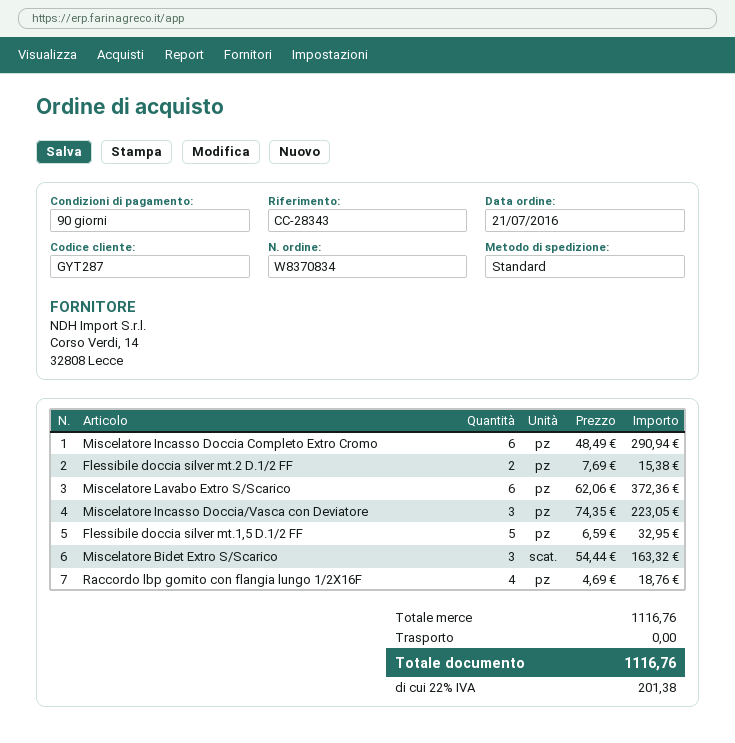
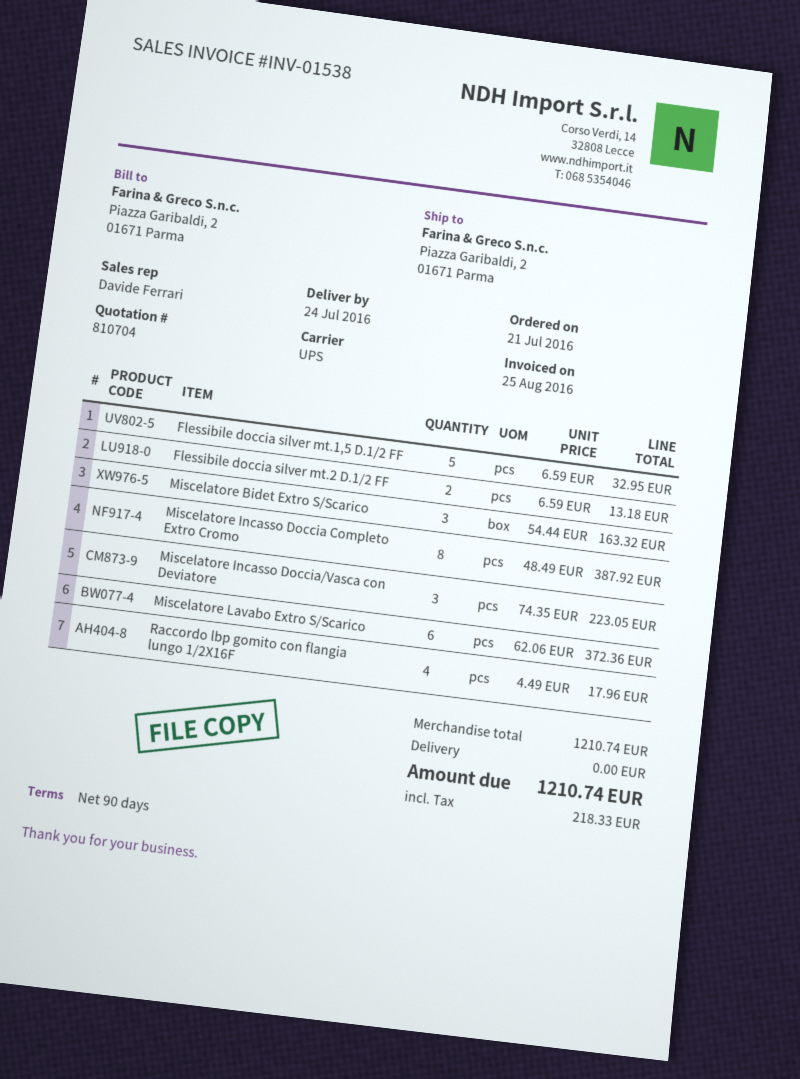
shipping method: standard -> UPS
Miscelatore Incasso Doccia Completo Extro Cromo: 6 x 48.49 = 290.94 -> 8 x 48.49 = 387.92
Flessibile doccia silver mt.2 D.1/2 FF: 2 x 7.69 = 15.38 -> 2 x 6.59 = 13.18
Raccordo lbp gomito con flangia lungo 1/2X16F: 4 x 4.69 = 18.76 -> 4 x 4.49 = 17.96
subtotal: 1116.76 -> 1210.74
tax: 201.38 -> 218.33
total: 1116.76 -> 1210.74

